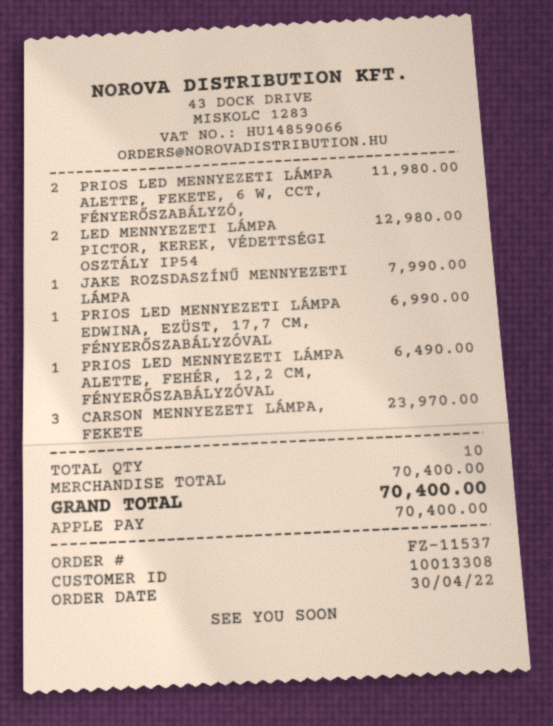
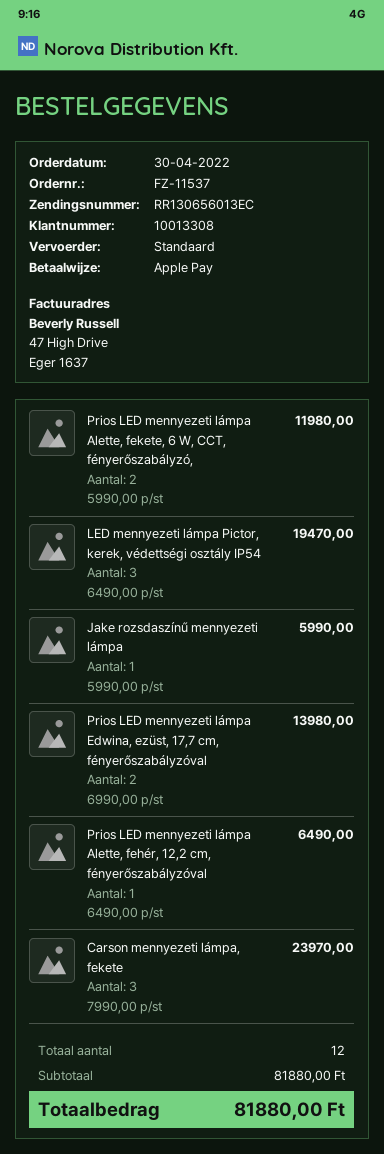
LED MENNYEZETI LÁMPA PICTOR, KEREK, VÉDETTSÉGI OSZTÁLY IP54: 2 for 12980.00 -> 3 for 19470.00
JAKE ROZSDASZÍNŰ MENNYEZETI LÁMPA: 1 for 7990.00 -> 1 for 5990.00
PRIOS LED MENNYEZETI LÁMPA EDWINA, EZÜST, 17,7 CM, FÉNYERŐSZABÁLYZÓVAL: 1 for 6990.00 -> 2 for 13980.00
total quantity: 10 -> 12
subtotal: 70400.00 -> 81880.00
total: 70400.00 -> 81880.00

